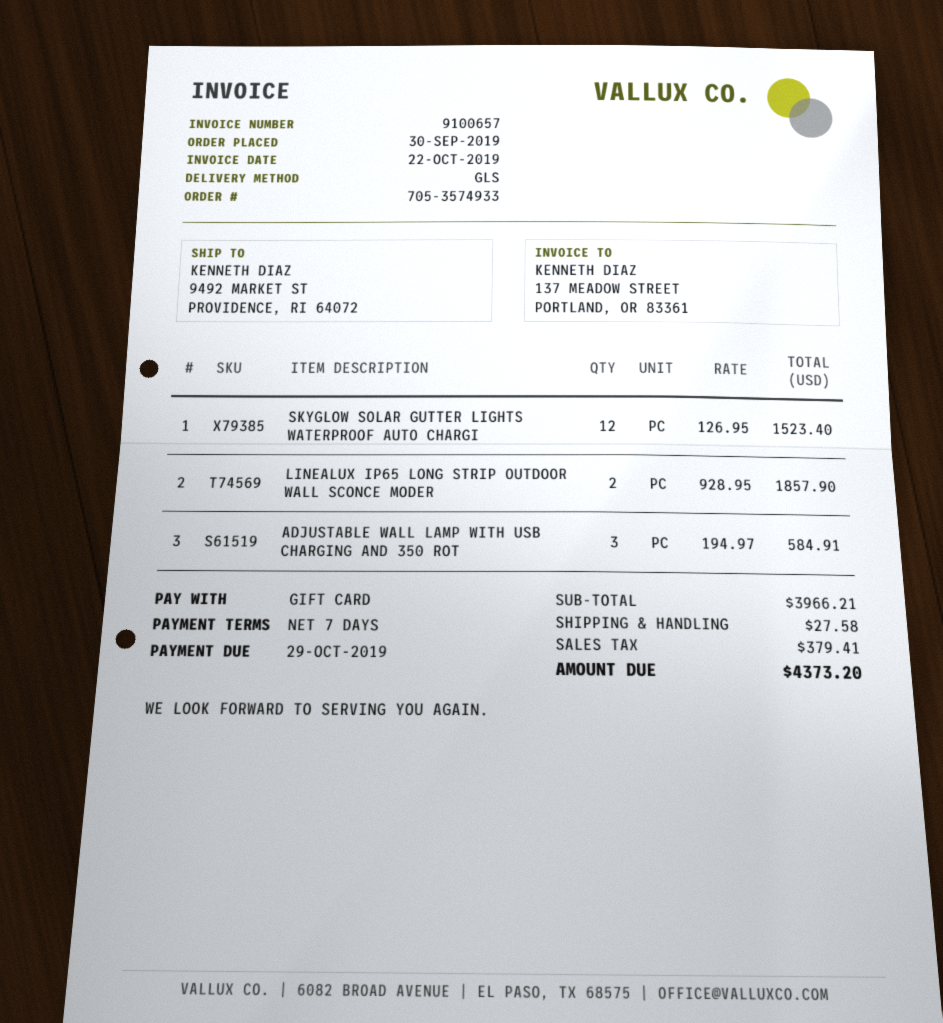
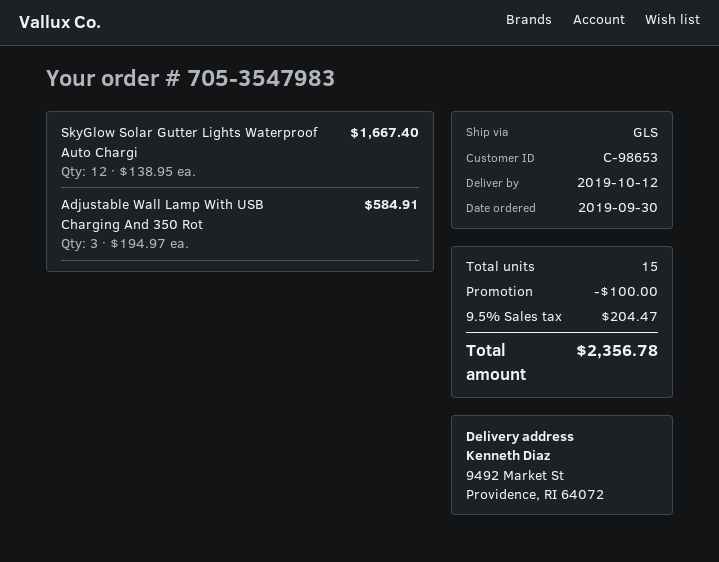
order number: 705-3574933 -> 705-3547983
SKYGLOW SOLAR GUTTER LIGHTS WATERPROOF AUTO CHARGI: 12 x 126.95 = 1523.40 -> 12 x 138.95 = 1667.40
LINEALUX IP65 LONG STRIP OUTDOOR WALL SCONCE MODER: 2 x 928.95 = 1857.90 -> none
discount: none -> 100.00
shipping: 27.58 -> none
tax: 379.41 -> 204.47
total: 4373.20 -> 2356.78

